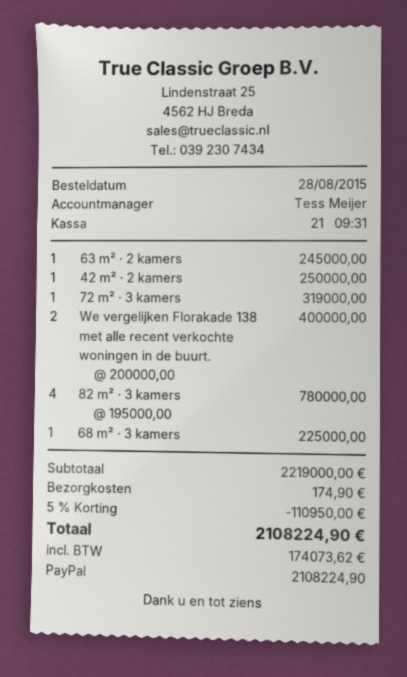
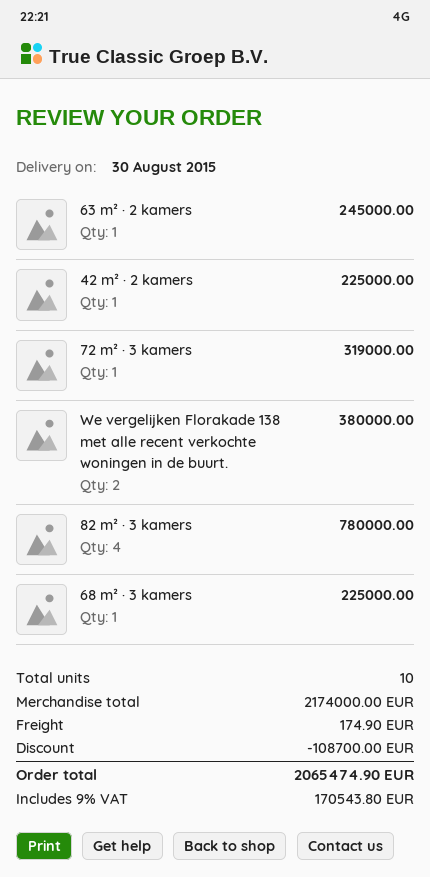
42 m² · 2 kamers: 1 for 250000.00 -> 1 for 225000.00
We vergelijken Florakade 138 met alle recent verkochte woningen in de buurt.: 2 for 400000.00 -> 2 for 380000.00
subtotal: 2219000.00 -> 2174000.00
discount: 110950.00 -> 108700.00
tax: 174073.62 -> 170543.80
total: 2108224.90 -> 2065474.90

